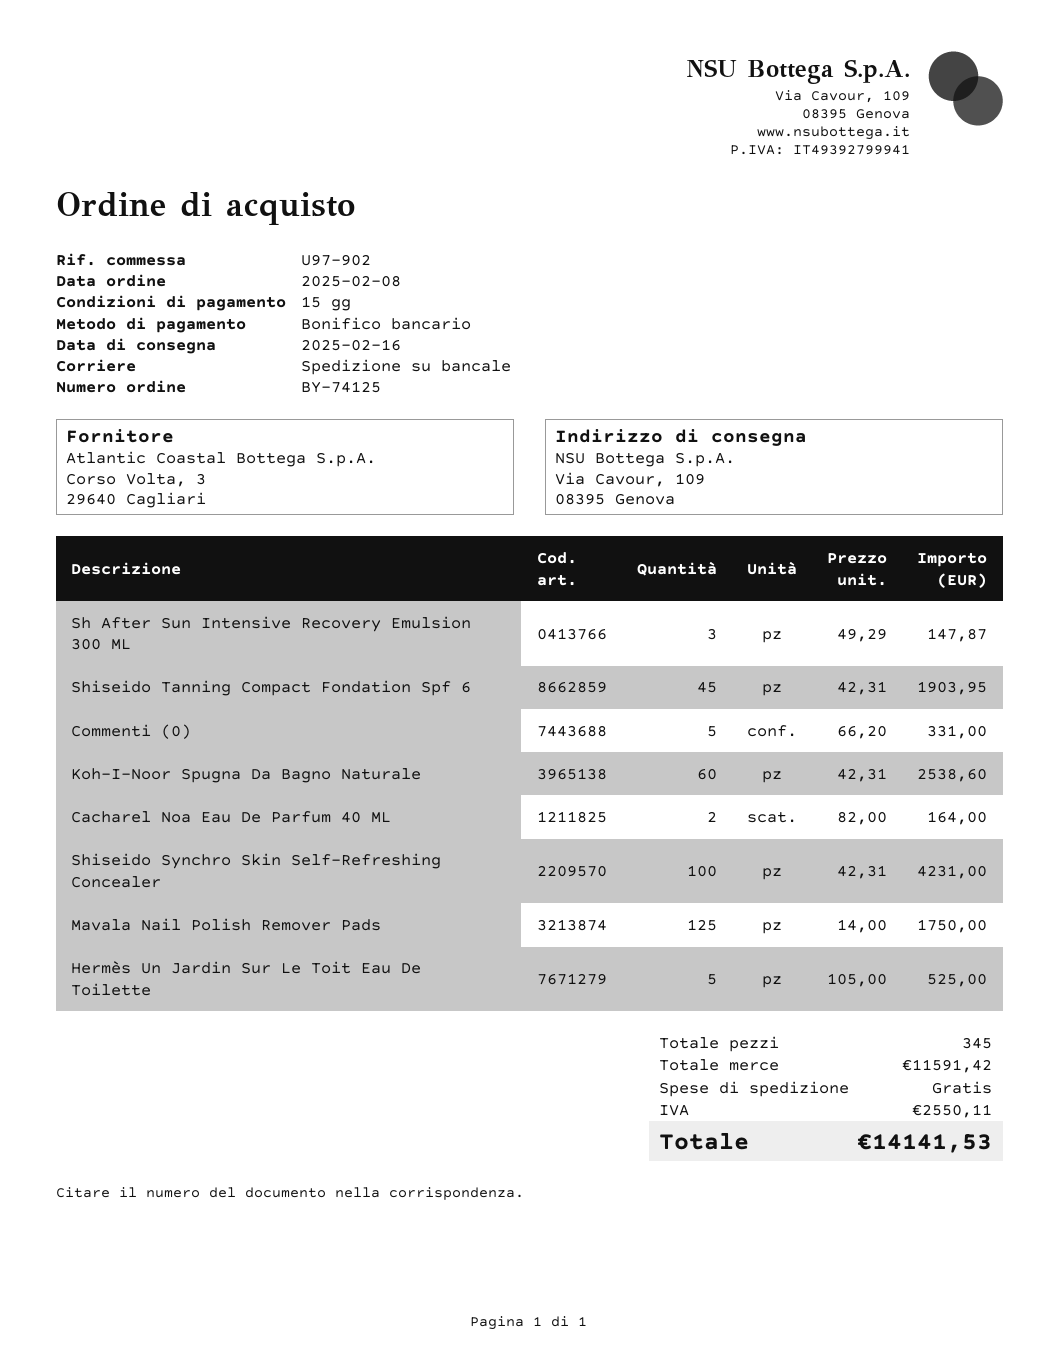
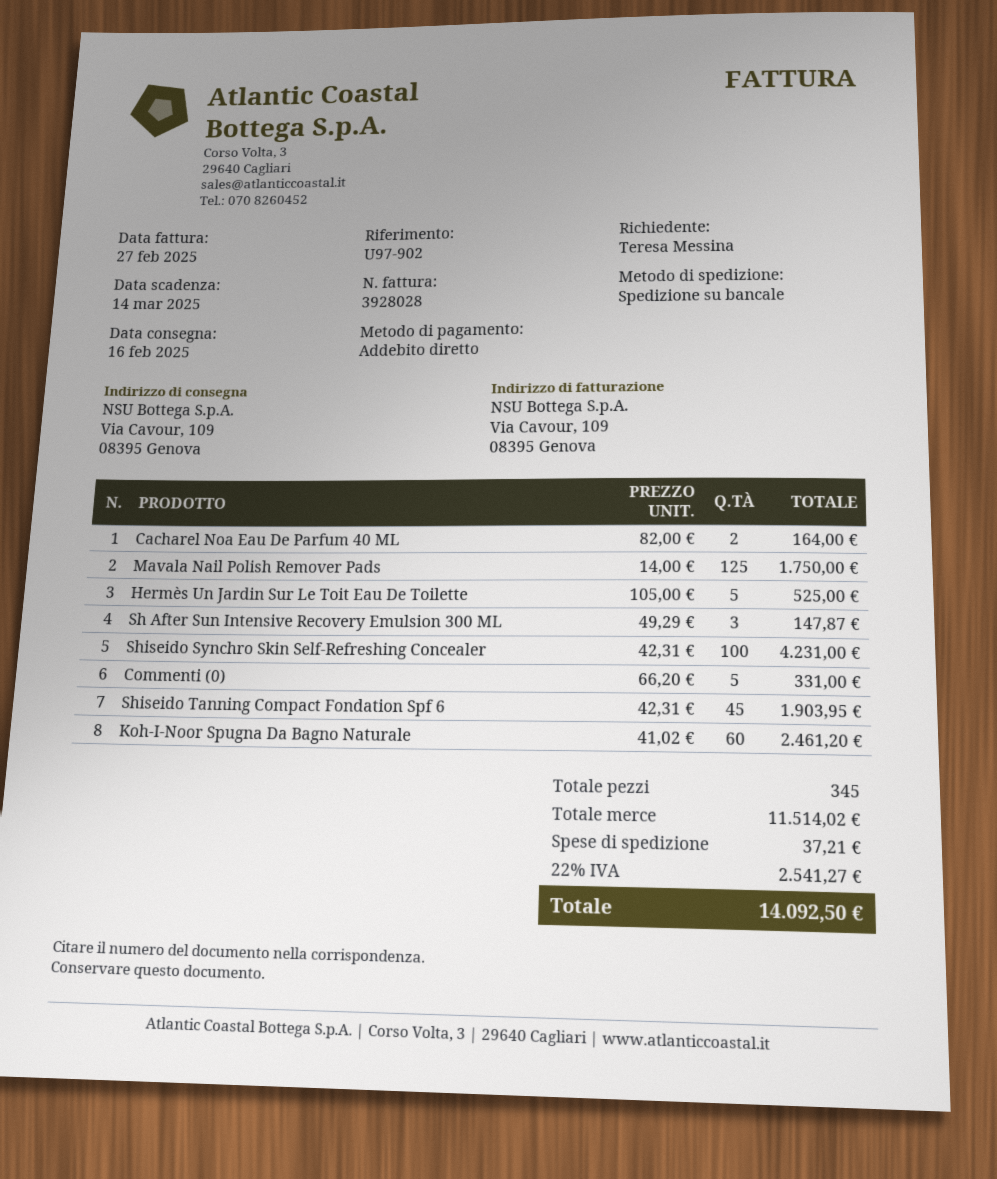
payment method: bank transfer -> direct debit
Koh-I-Noor Spugna Da Bagno Naturale: 60 x 42.31 = 2538.60 -> 60 x 41.02 = 2461.20
subtotal: 11591.42 -> 11514.02
shipping: 0.00 -> 37.21
tax: 2550.11 -> 2541.27
total: 14141.53 -> 14092.50

